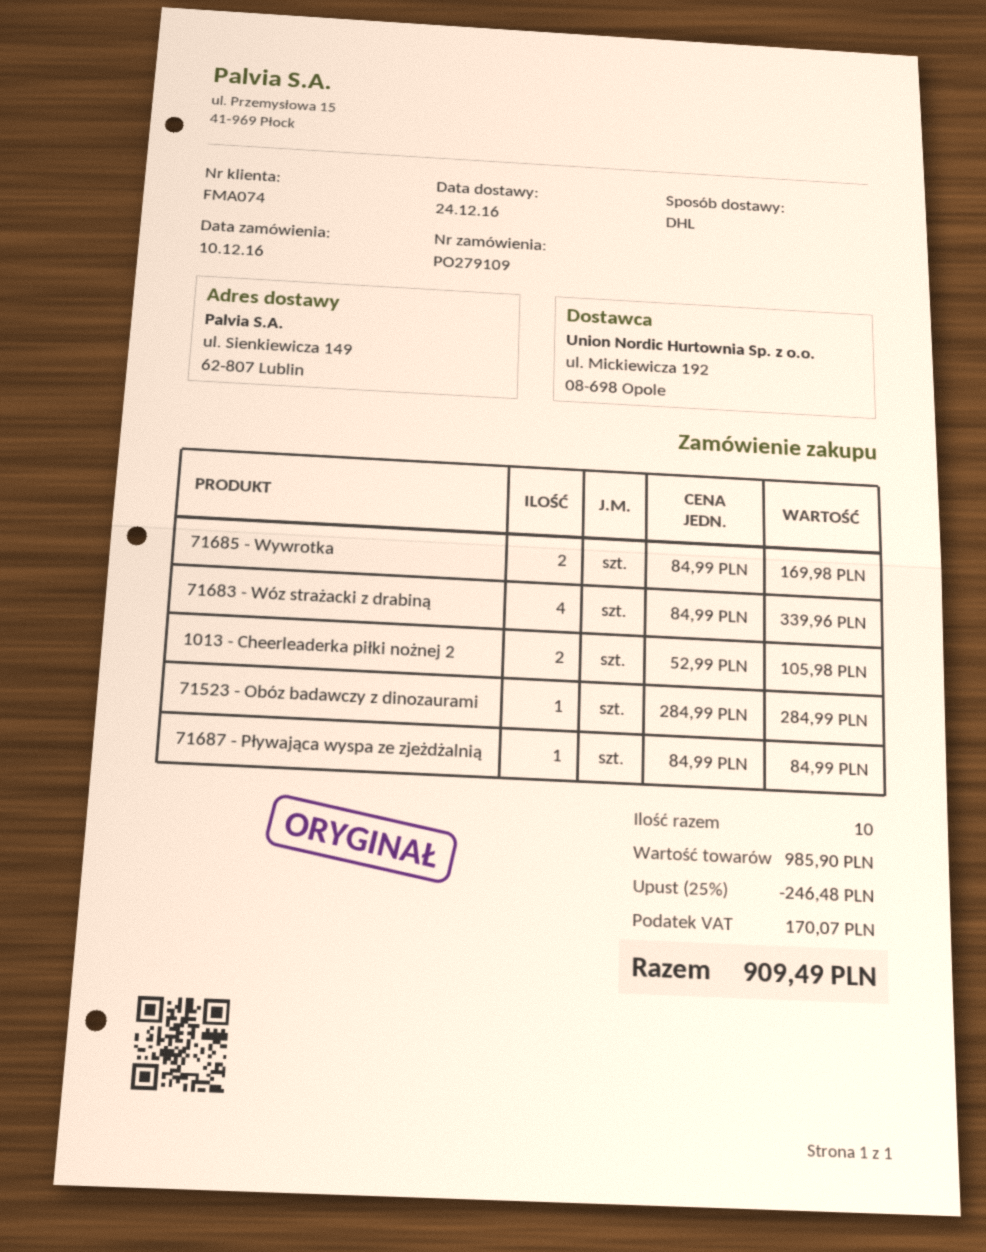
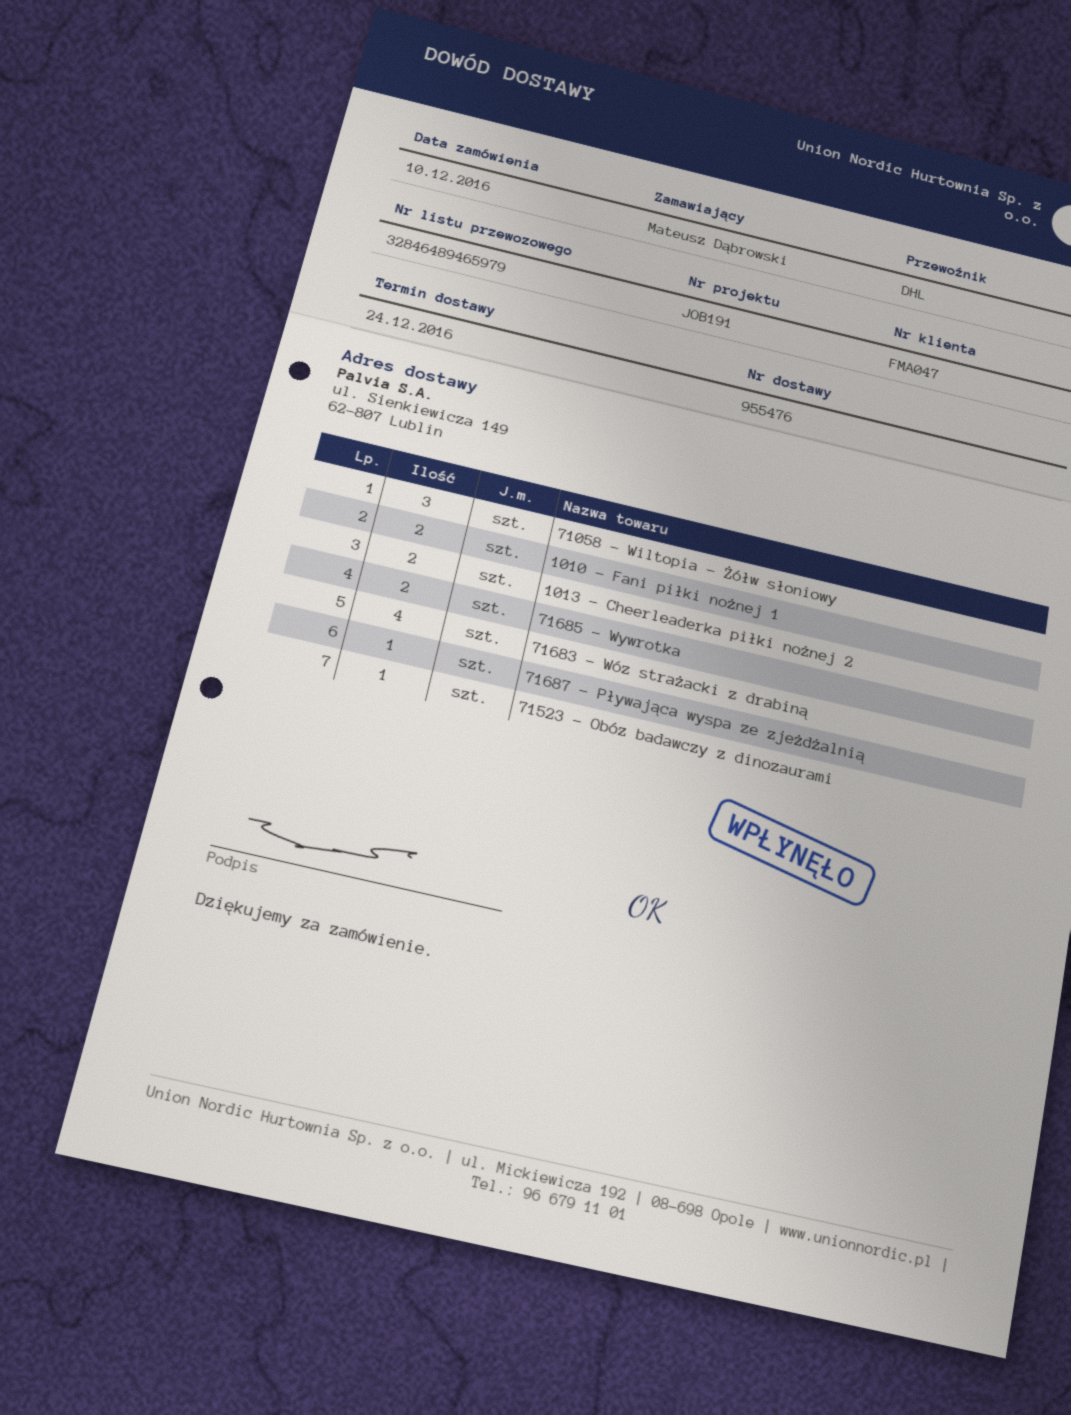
customer number: FMA074 -> FMA047
71058 - Wiltopia - Żółw słoniowy: none -> 3
1010 - Fani piłki nożnej 1: none -> 2

